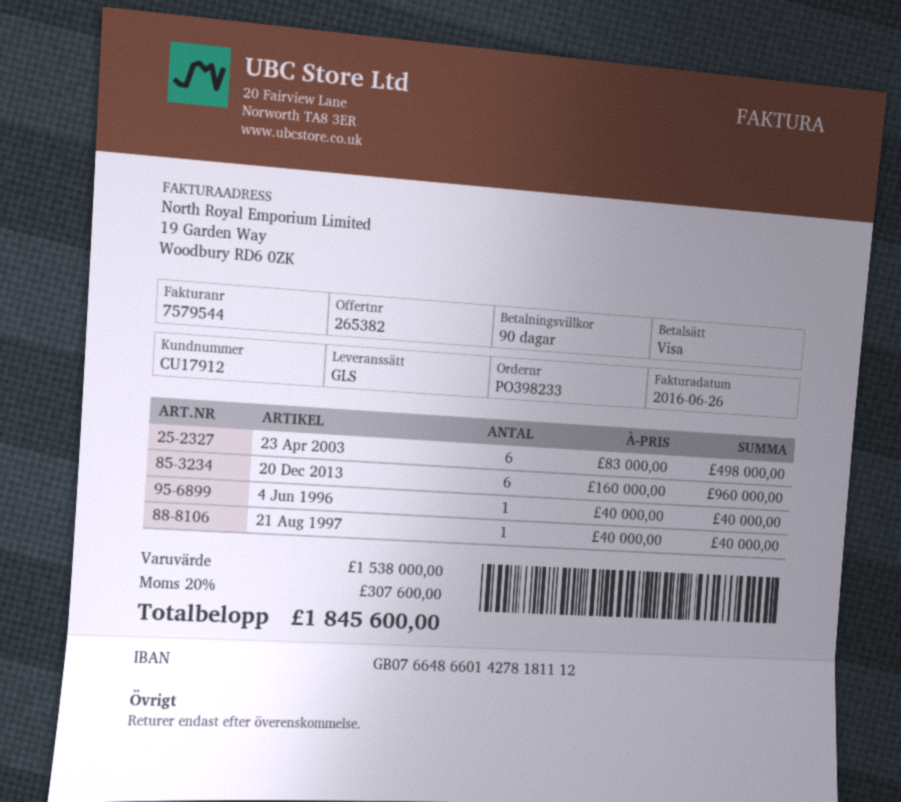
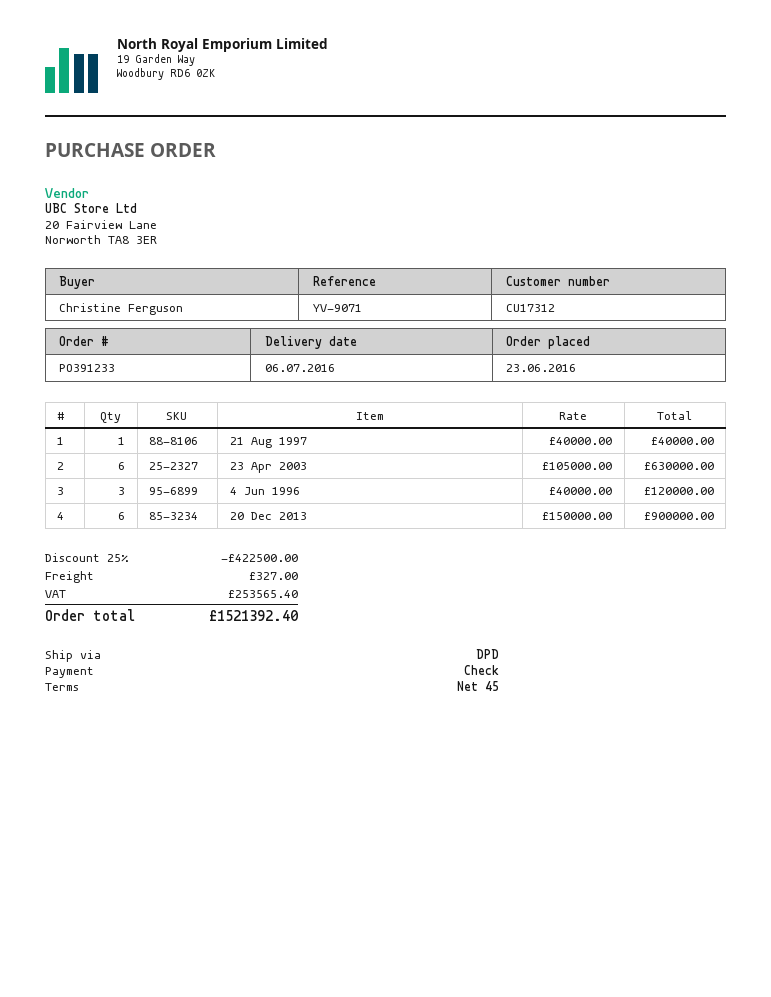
order number: PO398233 -> PO391233
payment terms: 90 days -> 45 days
customer number: CU17912 -> CU17312
payment method: Visa -> cheque
shipping method: GLS -> DPD
23 Apr 2003: 6 x 83000.00 = 498000.00 -> 6 x 105000.00 = 630000.00
20 Dec 2013: 6 x 160000.00 = 960000.00 -> 6 x 150000.00 = 900000.00
4 Jun 1996: 1 x 40000.00 = 40000.00 -> 3 x 40000.00 = 120000.00
discount: none -> 25% = 422500.00
shipping: none -> 327.00
tax: 307600.00 -> 253565.40
total: 1845600.00 -> 1521392.40

